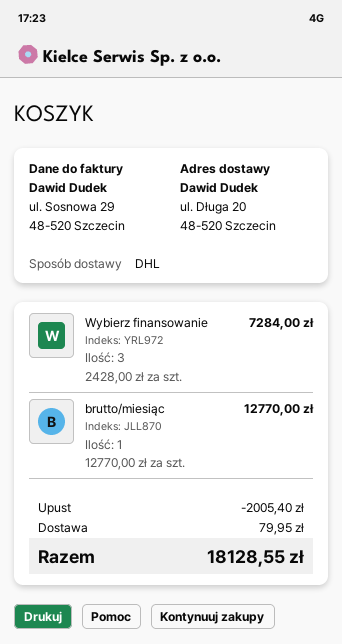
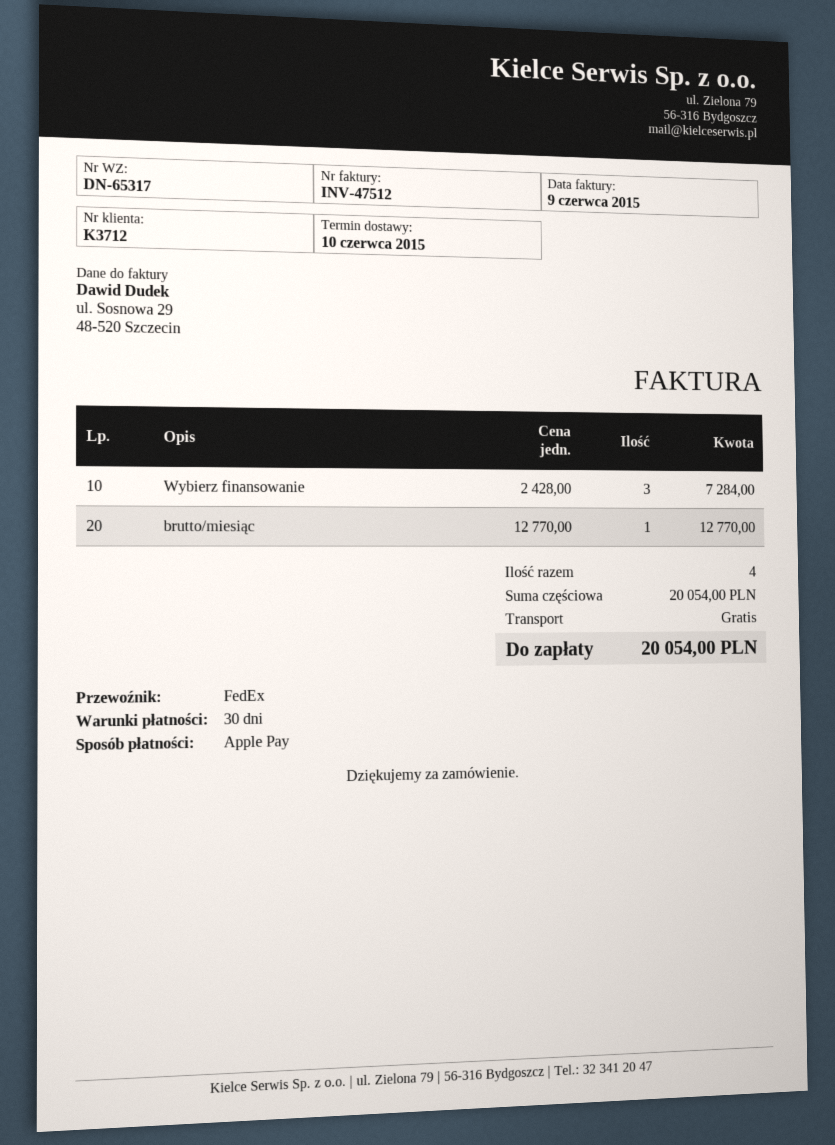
shipping method: DHL -> FedEx
discount: 2005.40 -> none
shipping: 79.95 -> 0.00
total: 18128.55 -> 20054.00

